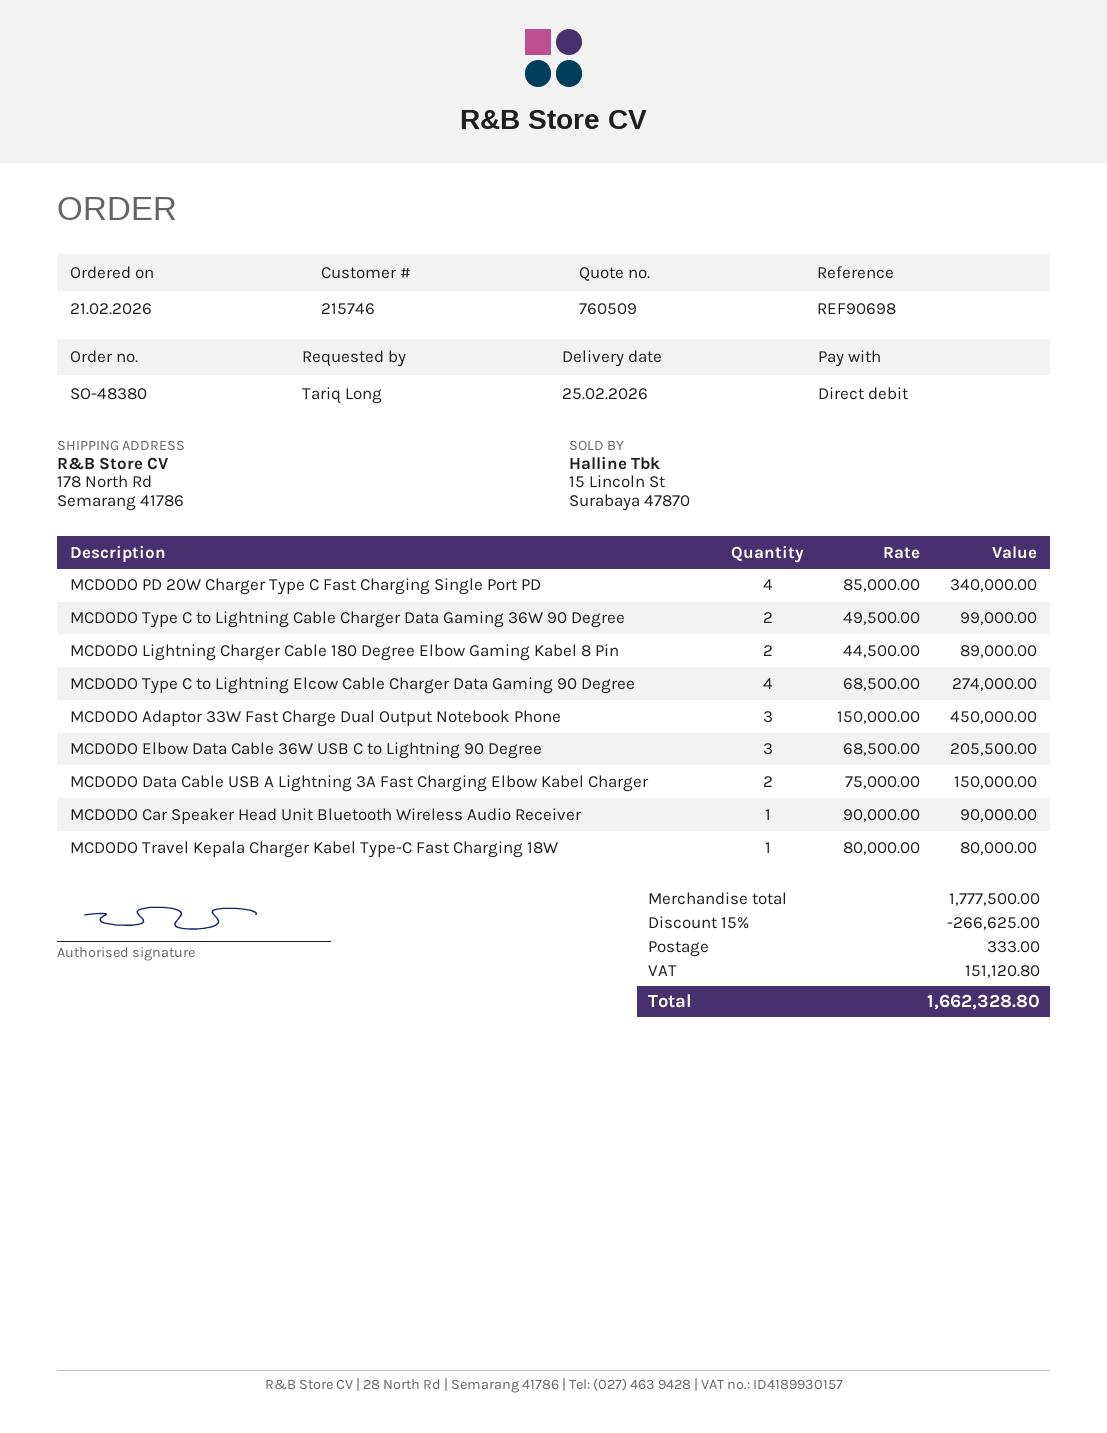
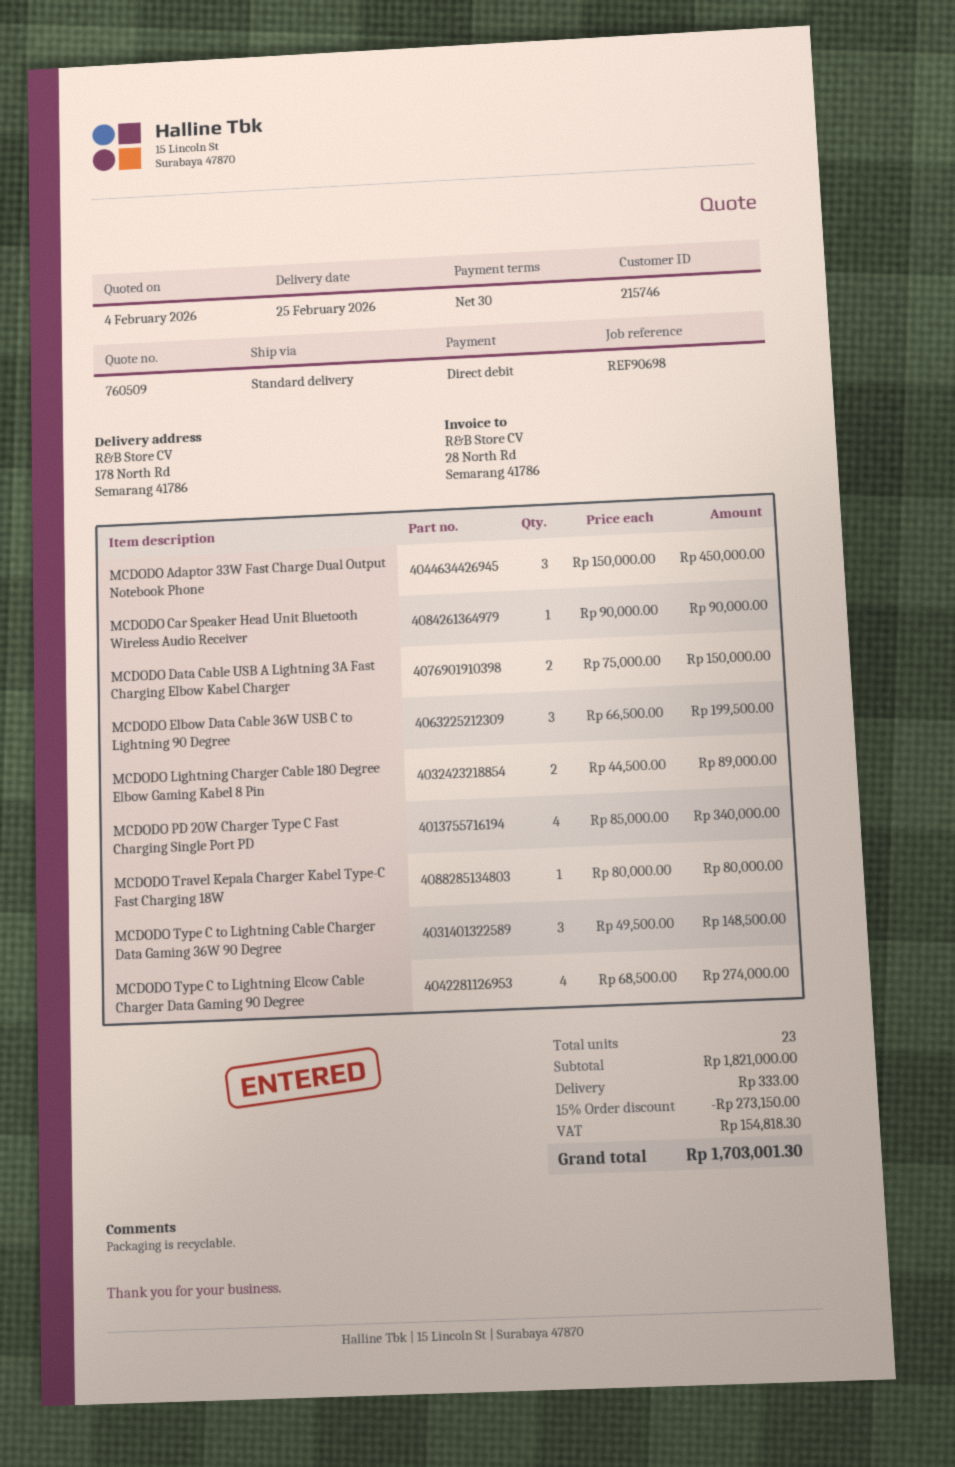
MCDODO Type C to Lightning Cable Charger Data Gaming 36W 90 Degree: 2 x 49500.00 = 99000.00 -> 3 x 49500.00 = 148500.00
MCDODO Elbow Data Cable 36W USB C to Lightning 90 Degree: 3 x 68500.00 = 205500.00 -> 3 x 66500.00 = 199500.00
subtotal: 1777500.00 -> 1821000.00
discount: 15% = 266625.00 -> 15% = 273150.00
tax: 151120.80 -> 154818.30
total: 1662328.80 -> 1703001.30

